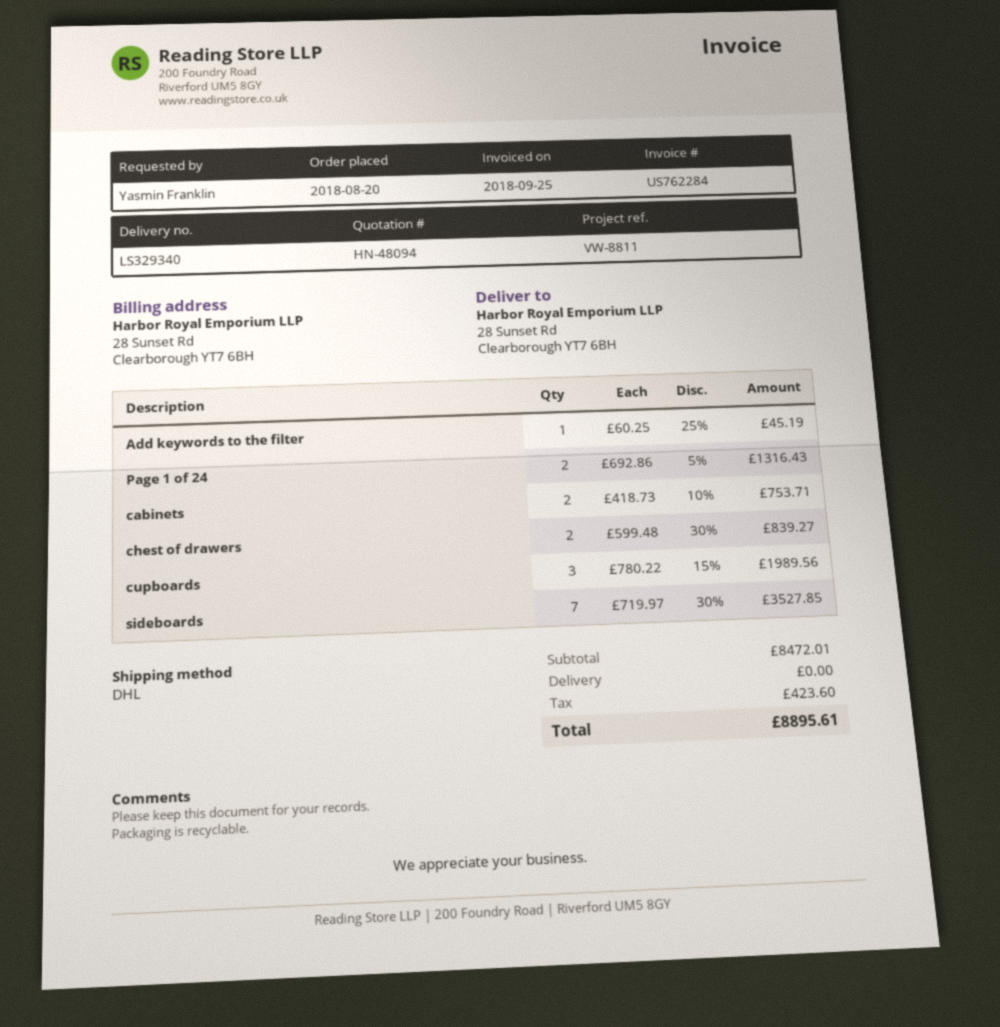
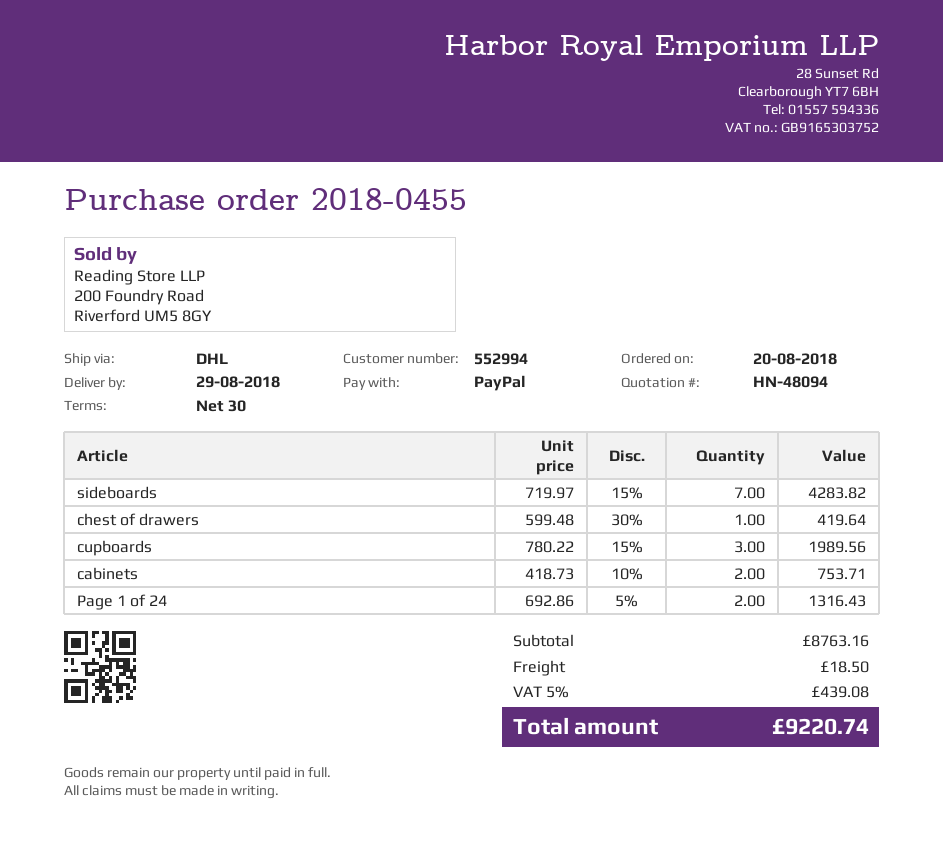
Add keywords to the filter: 1 x 60.25 - 25% = 45.19 -> none
chest of drawers: 2 x 599.48 - 30% = 839.27 -> 1 x 599.48 - 30% = 419.64
sideboards: 7 x 719.97 - 30% = 3527.85 -> 7 x 719.97 - 15% = 4283.82
subtotal: 8472.01 -> 8763.16
shipping: 0.00 -> 18.50
tax: 423.60 -> 439.08
total: 8895.61 -> 9220.74

